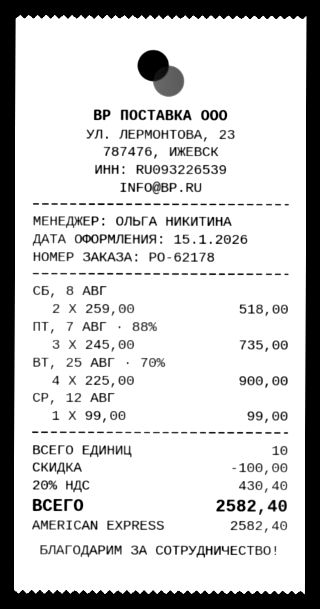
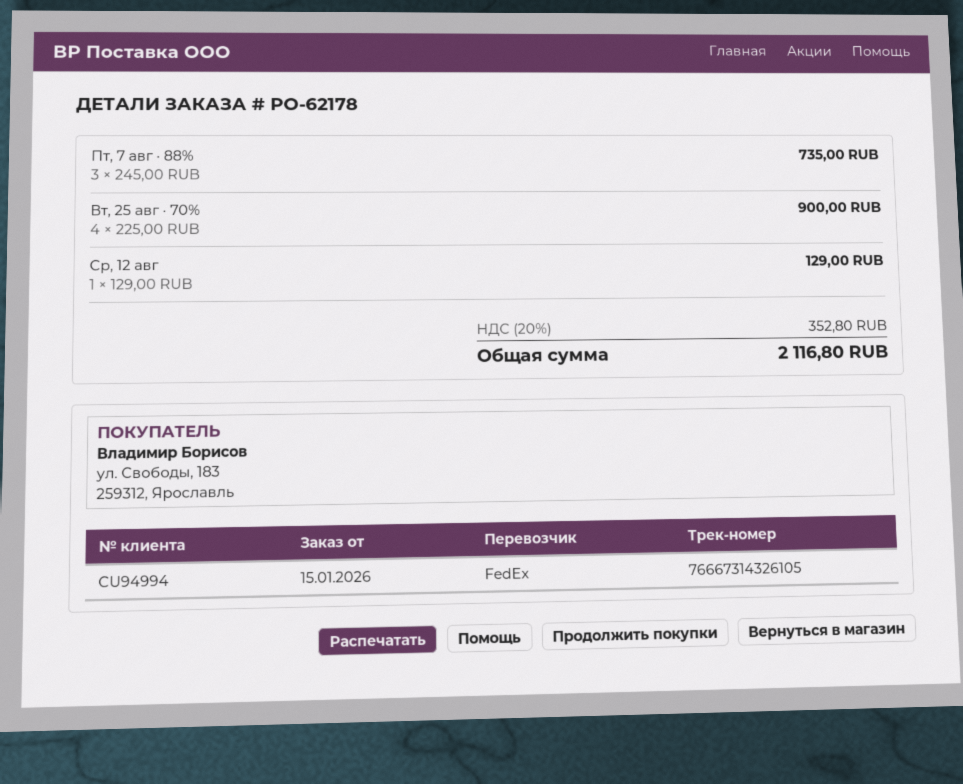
СБ, 8 АВГ: 2 x 259.00 = 518.00 -> none
СР, 12 АВГ: 1 x 99.00 = 99.00 -> 1 x 129.00 = 129.00
discount: 100.00 -> none
tax: 20% = 430.40 -> 20% = 352.80
total: 2582.40 -> 2116.80

